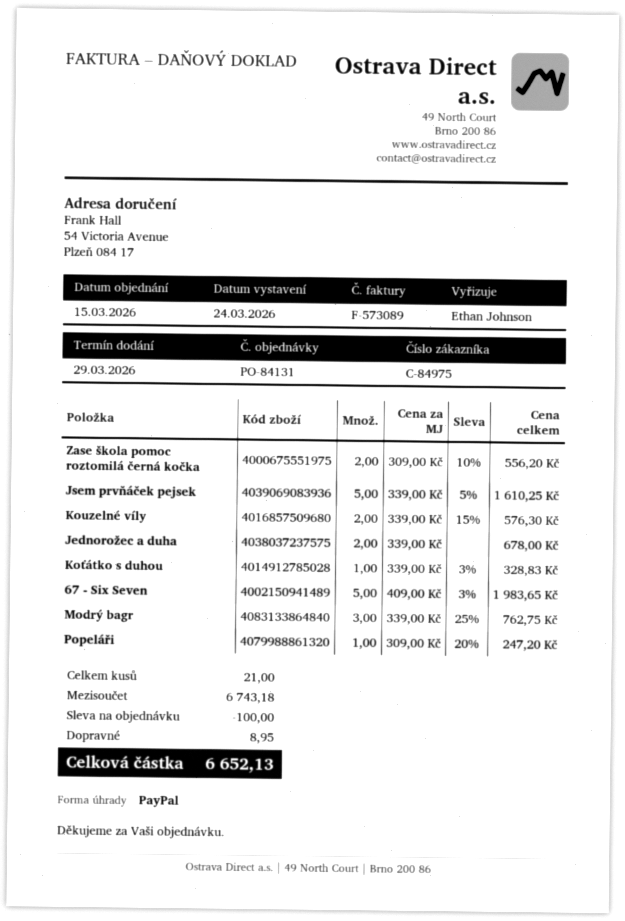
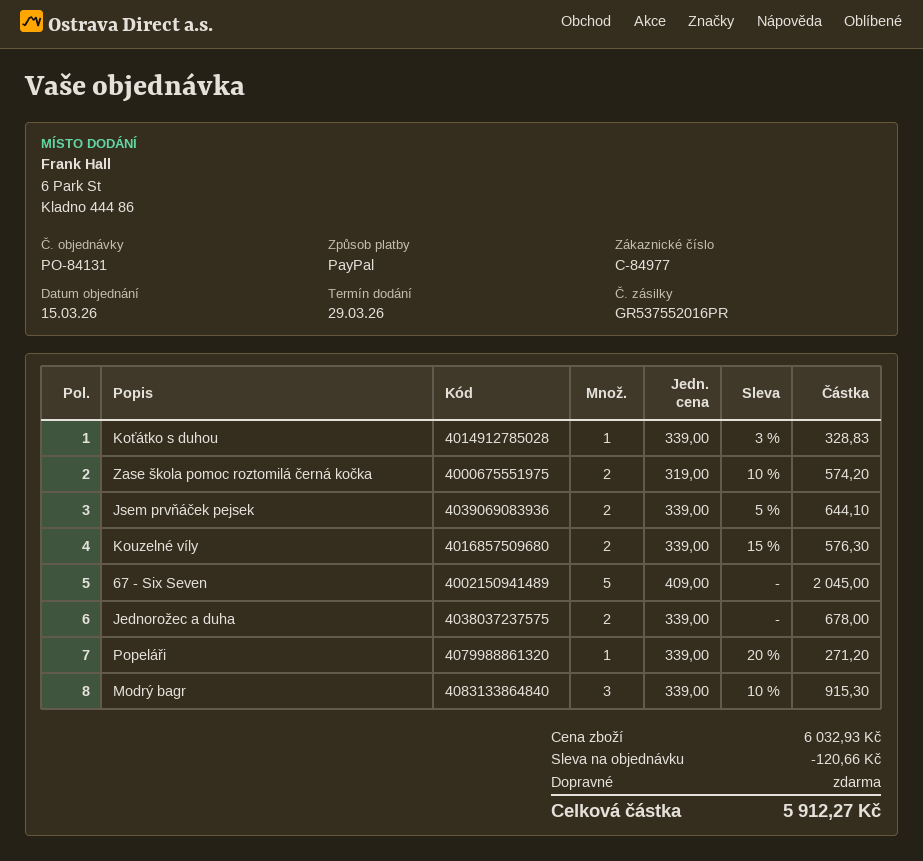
customer number: C-84975 -> C-84977
ship to: 54 Victoria Avenue, Plzeň 084 17 -> 6 Park St, Kladno 444 86
Zase škola pomoc roztomilá černá kočka: 2 x 309.00 - 10% = 556.20 -> 2 x 319.00 - 10% = 574.20
Jsem prvňáček pejsek: 5 x 339.00 - 5% = 1610.25 -> 2 x 339.00 - 5% = 644.10
67 - Six Seven: 5 x 409.00 - 3% = 1983.65 -> 5 x 409.00 = 2045.00
Modrý bagr: 3 x 339.00 - 25% = 762.75 -> 3 x 339.00 - 10% = 915.30
Popeláři: 1 x 309.00 - 20% = 247.20 -> 1 x 339.00 - 20% = 271.20
subtotal: 6743.18 -> 6032.93
discount: 100.00 -> 120.66
shipping: 8.95 -> 0.00
total: 6652.13 -> 5912.27

